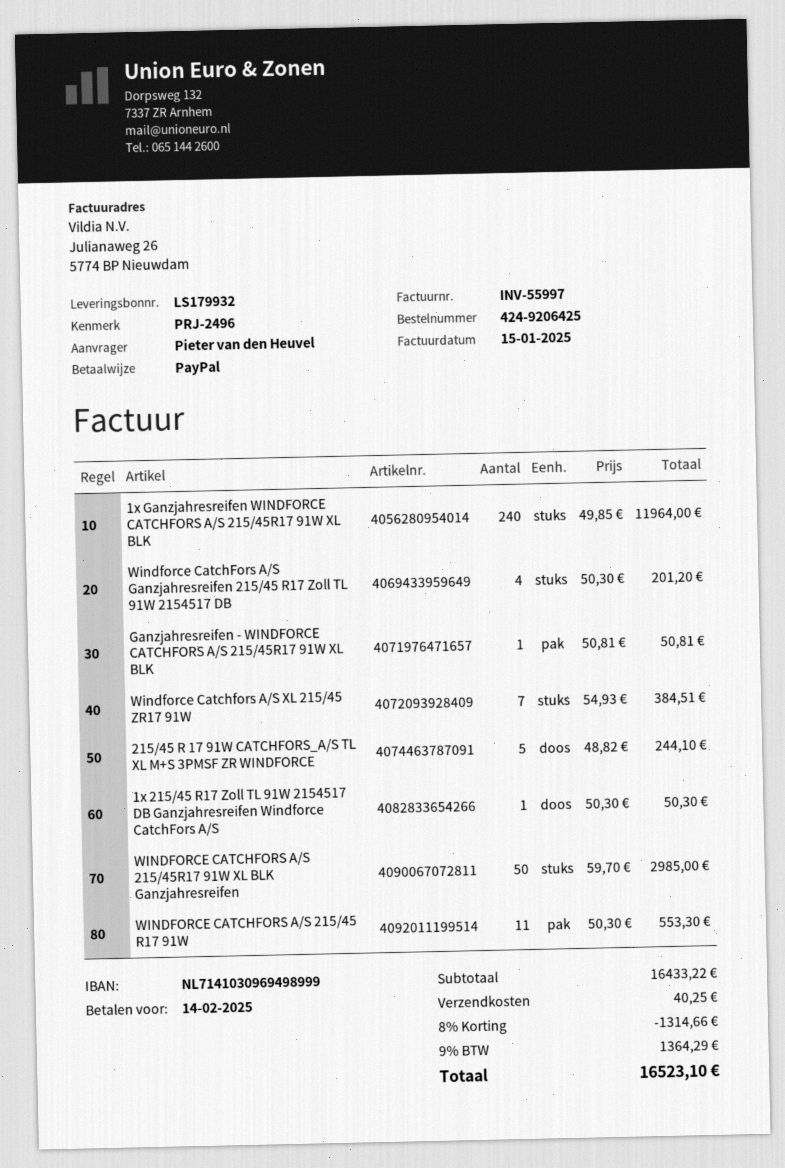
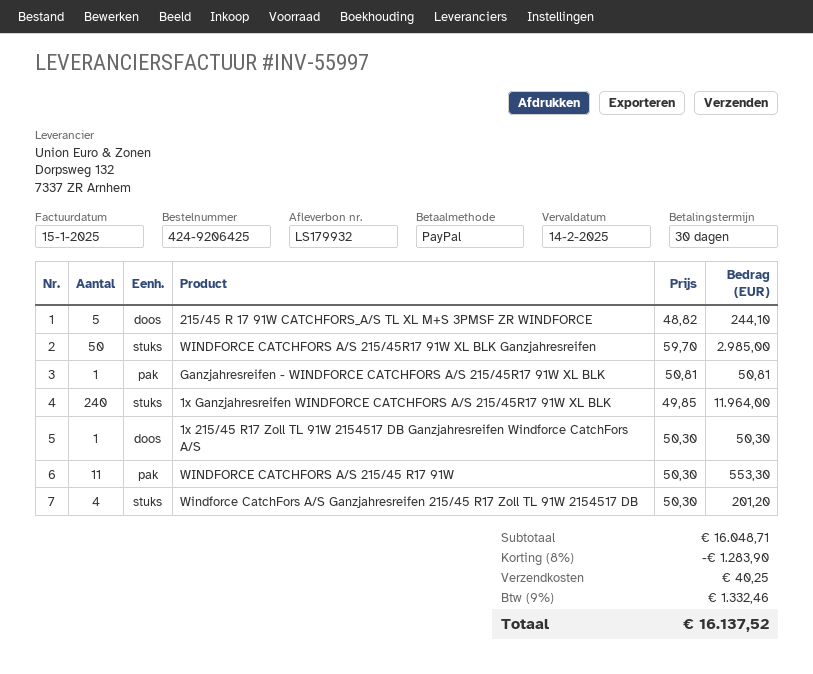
Windforce Catchfors A/S XL 215/45 ZR17 91W: 7 x 54.93 = 384.51 -> none
subtotal: 16433.22 -> 16048.71
discount: 8% = 1314.66 -> 8% = 1283.90
tax: 9% = 1364.29 -> 9% = 1332.46
total: 16523.10 -> 16137.52

